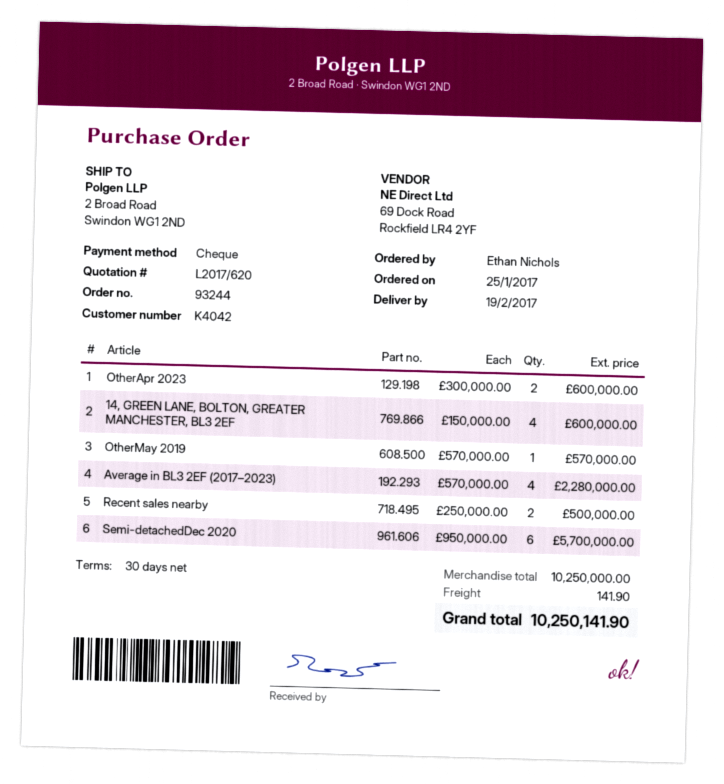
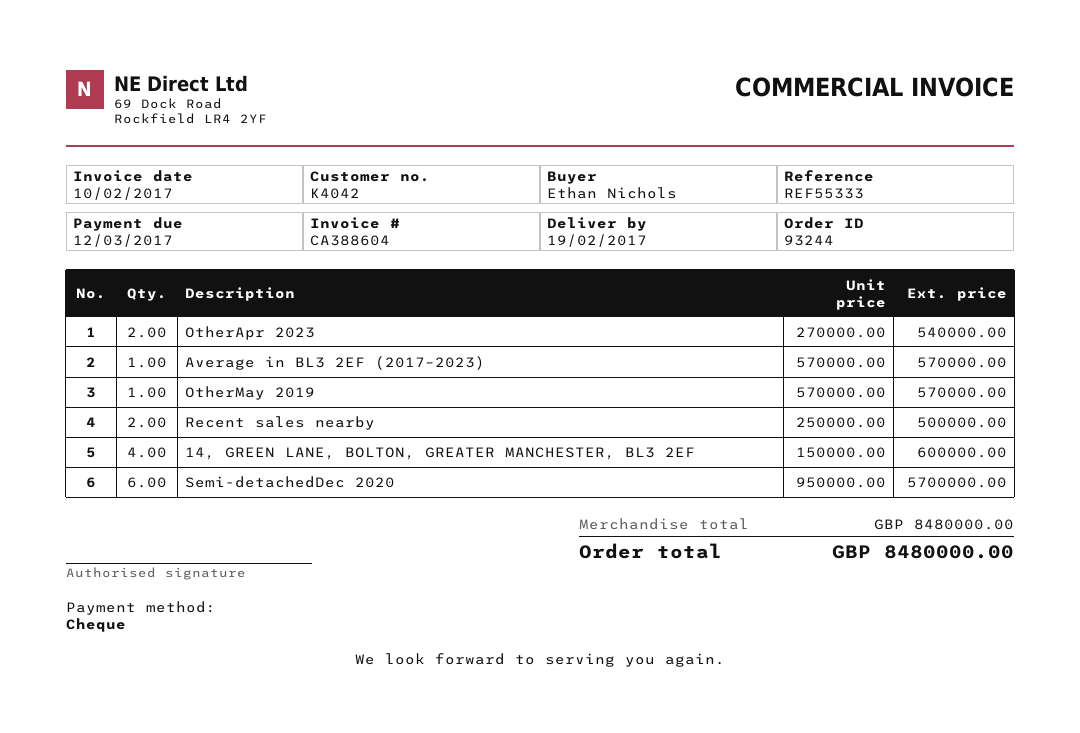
OtherApr 2023: 2 x 300000.00 = 600000.00 -> 2 x 270000.00 = 540000.00
Average in BL3 2EF (2017–2023): 4 x 570000.00 = 2280000.00 -> 1 x 570000.00 = 570000.00
subtotal: 10250000.00 -> 8480000.00
shipping: 141.90 -> none
total: 10250141.90 -> 8480000.00

